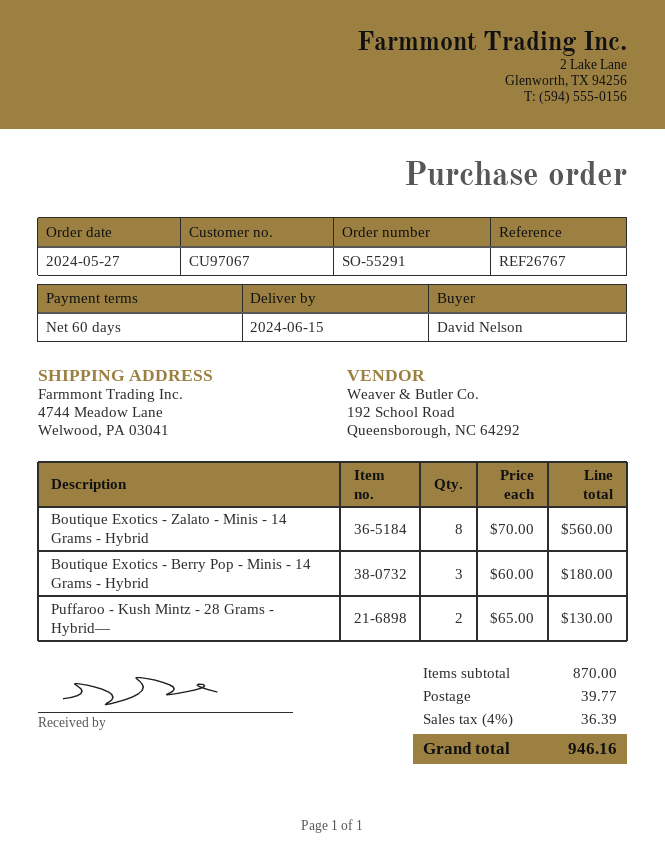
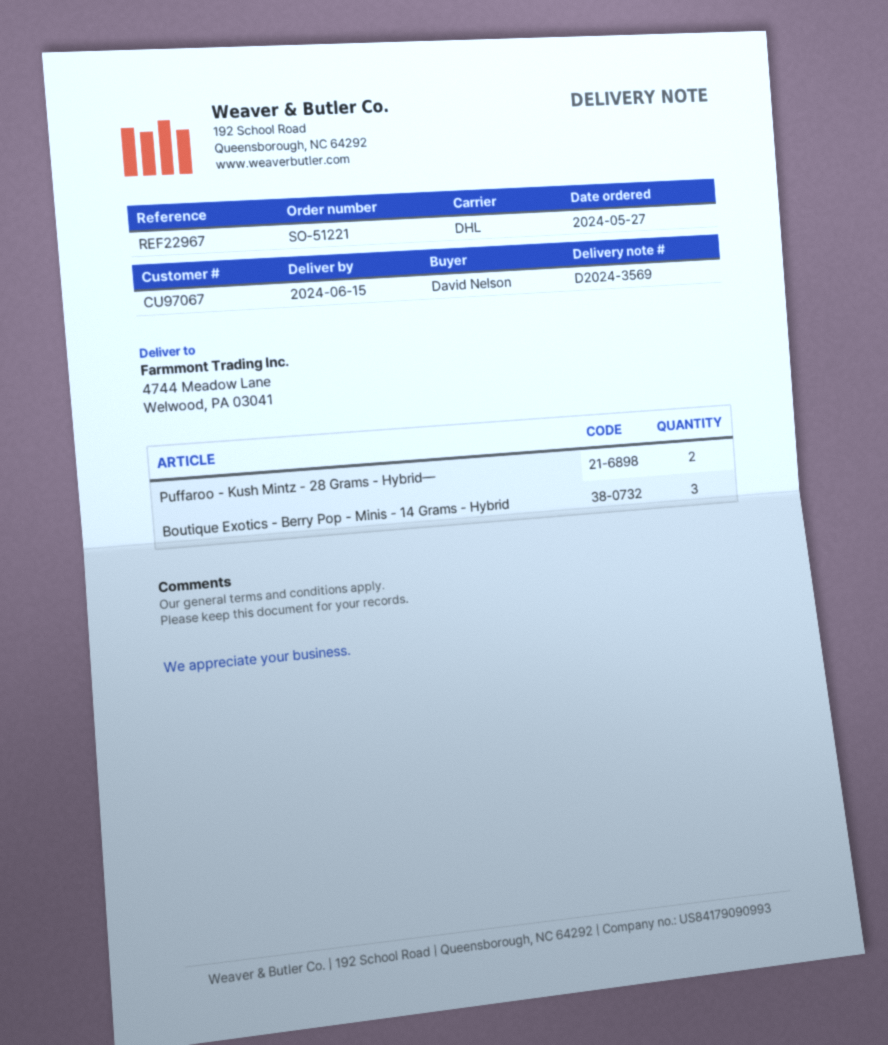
order number: SO-55291 -> SO-51221
reference: REF26767 -> REF22967
Boutique Exotics - Zalato - Minis - 14 Grams - Hybrid: 8 -> none

